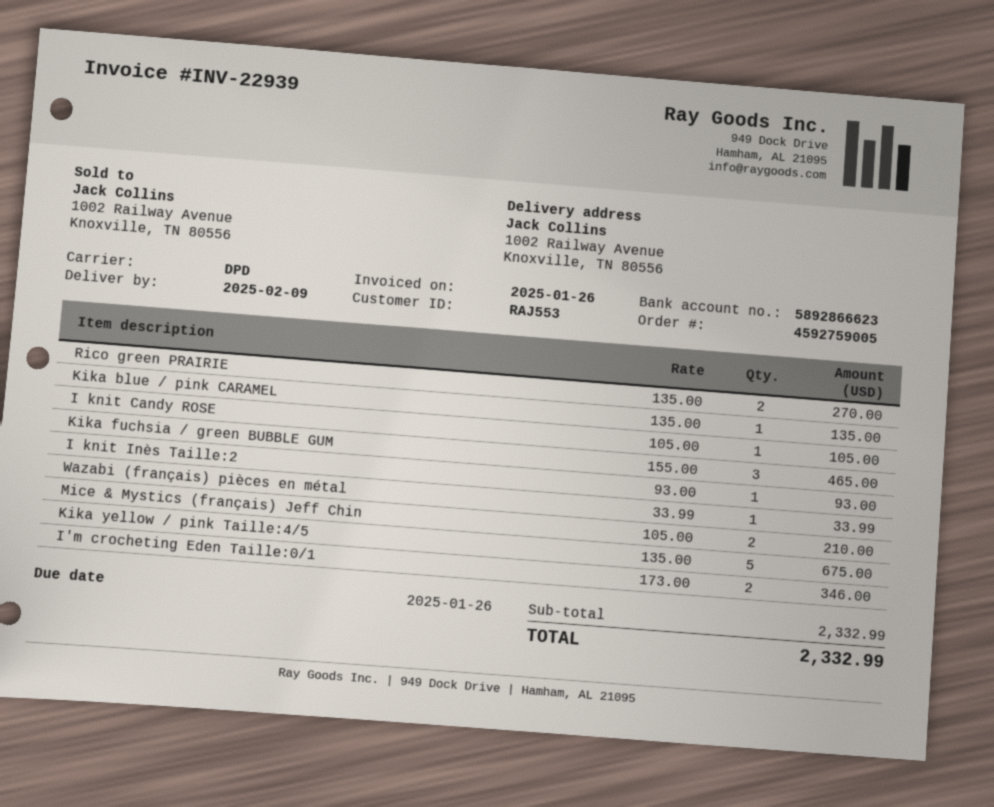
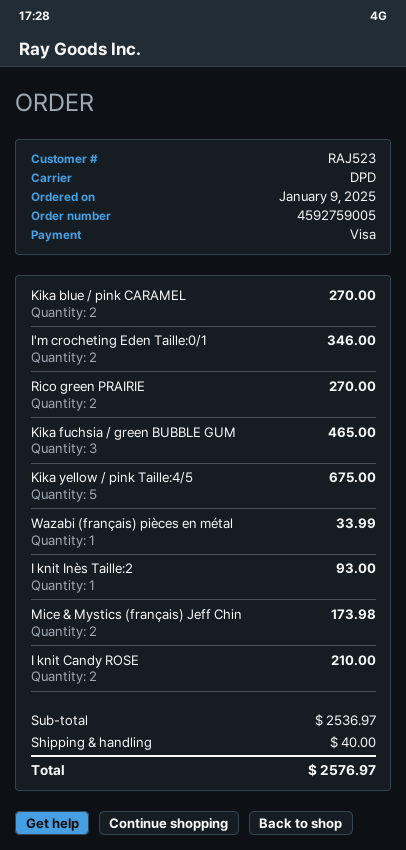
customer number: RAJ553 -> RAJ523
Kika blue / pink CARAMEL: 1 for 135.00 -> 2 for 270.00
I knit Candy ROSE: 1 for 105.00 -> 2 for 210.00
Mice & Mystics (français) Jeff Chin: 2 for 210.00 -> 2 for 173.98
subtotal: 2332.99 -> 2536.97
shipping: none -> 40.00
total: 2332.99 -> 2576.97

